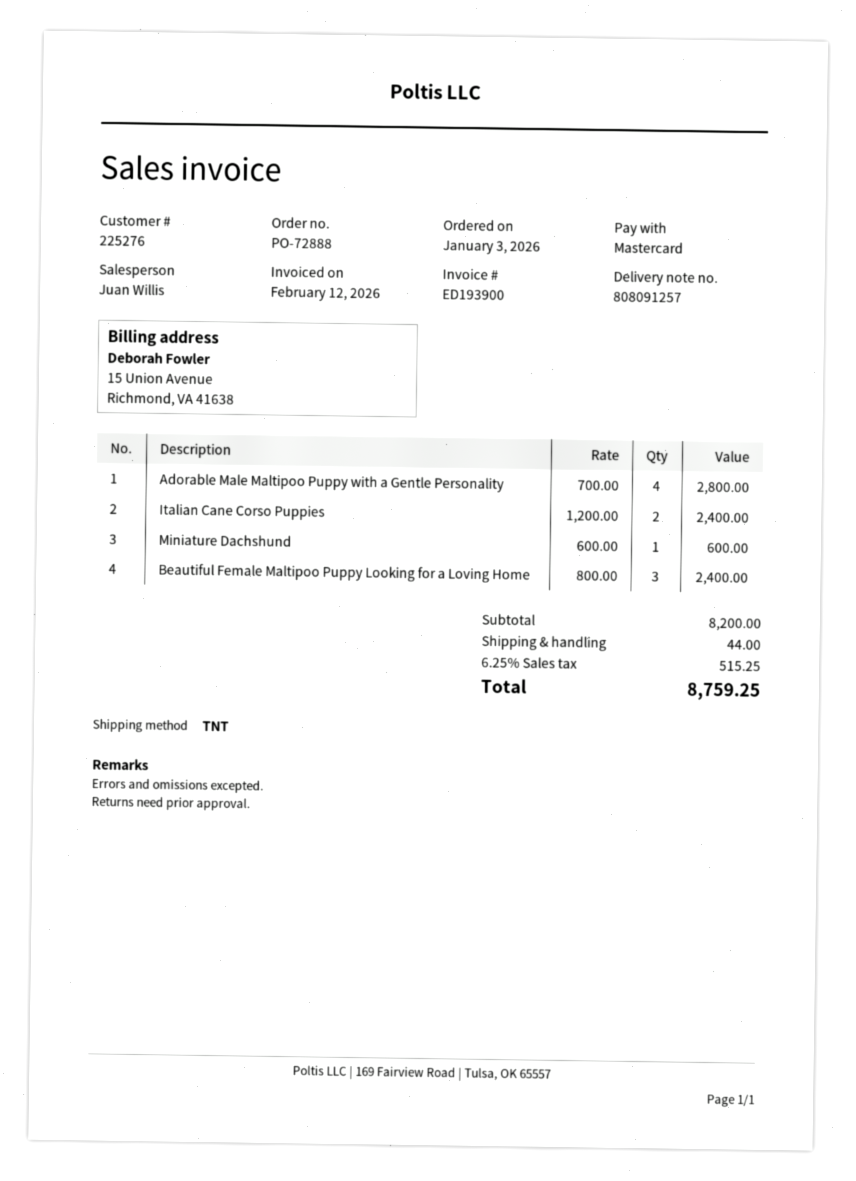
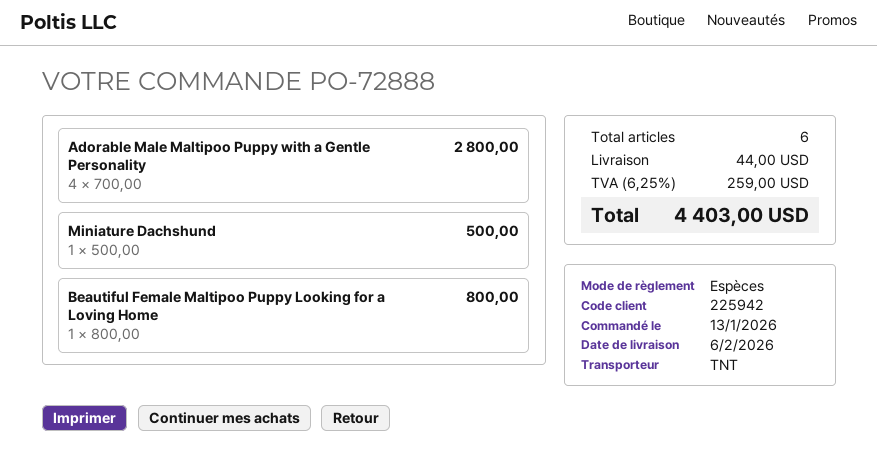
order date: 2026-01-03 -> 2026-01-13
customer number: 225276 -> 225942
payment method: Mastercard -> cash
Italian Cane Corso Puppies: 2 x 1200.00 = 2400.00 -> none
Miniature Dachshund: 1 x 600.00 = 600.00 -> 1 x 500.00 = 500.00
Beautiful Female Maltipoo Puppy Looking for a Loving Home: 3 x 800.00 = 2400.00 -> 1 x 800.00 = 800.00
tax: 6.25% = 515.25 -> 6.25% = 259.00
total: 8759.25 -> 4403.00

